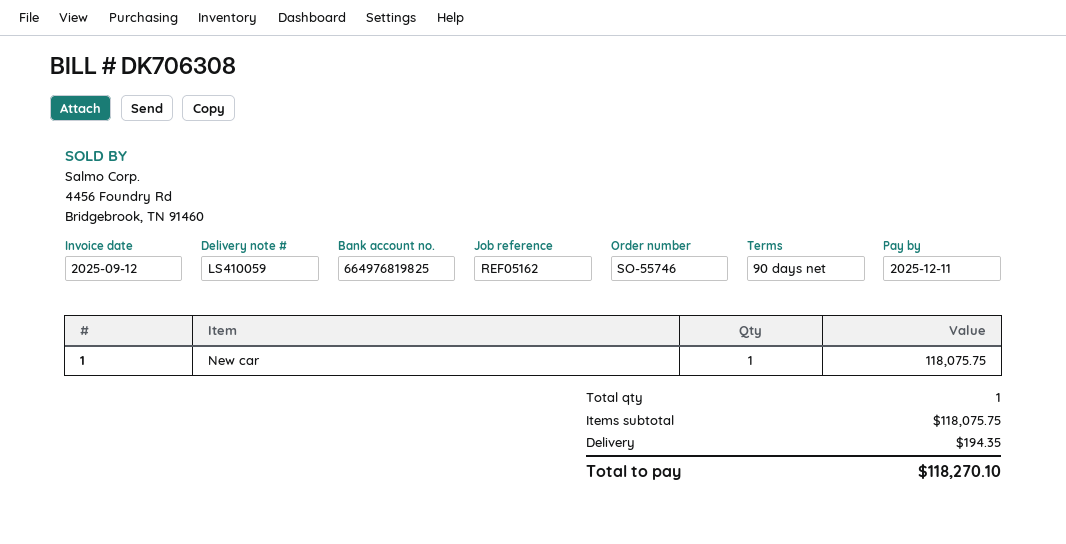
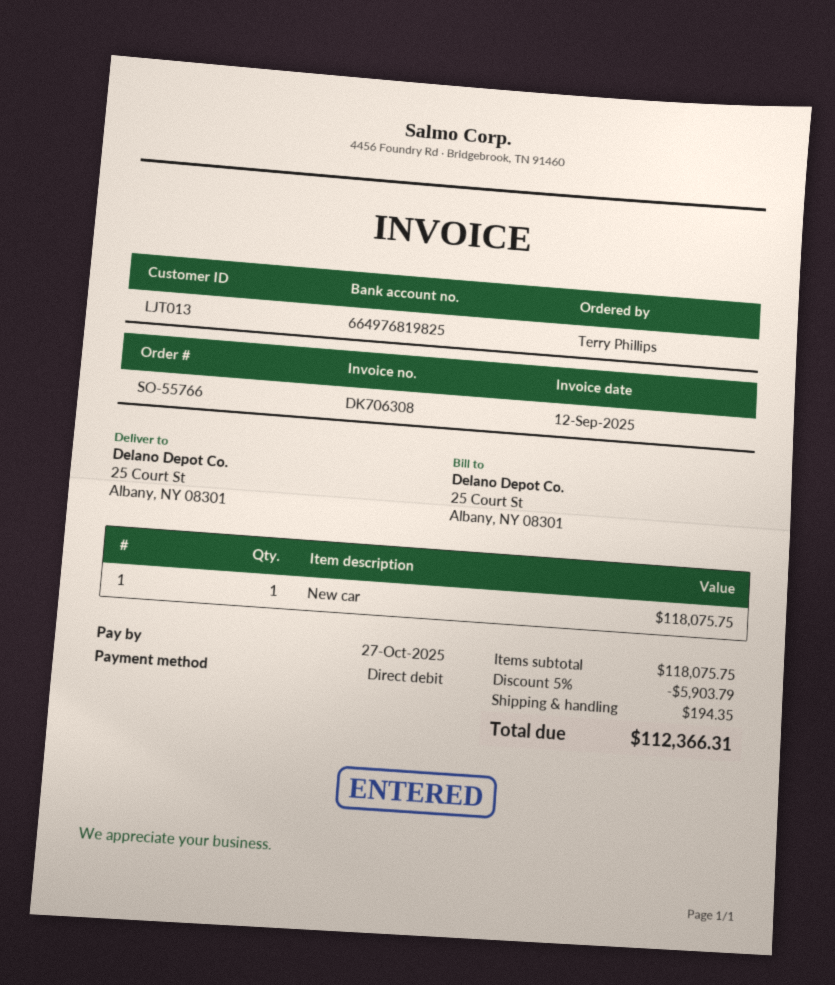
order number: SO-55746 -> SO-55766
due date: 2025-12-11 -> 2025-10-27
discount: none -> 5% = 5903.79
total: 118270.10 -> 112366.31

